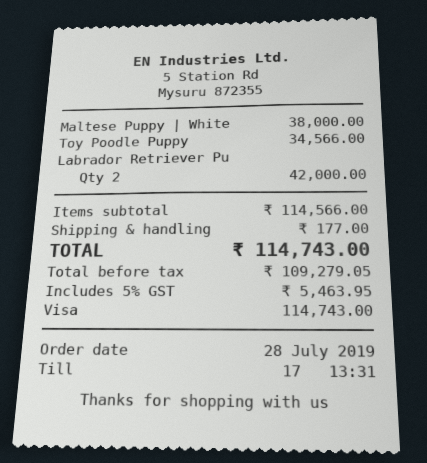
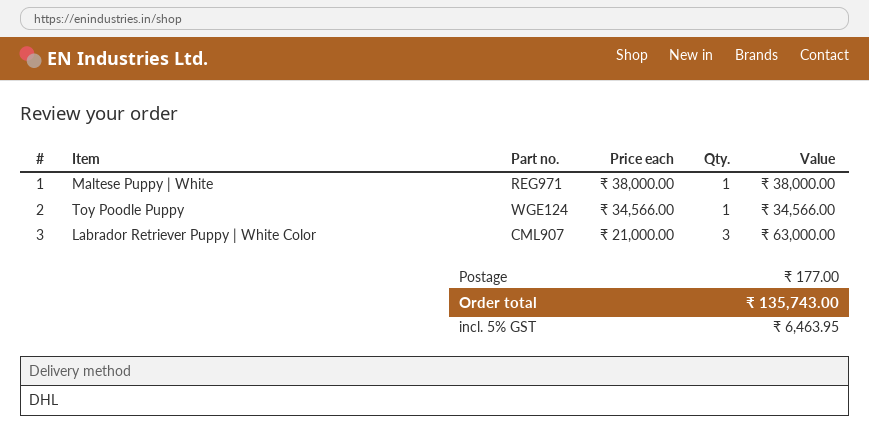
Labrador Retriever Pu: 2 for 42000.00 -> 3 for 63000.00
tax: 5% = 5463.95 -> 5% = 6463.95
total: 114743.00 -> 135743.00

